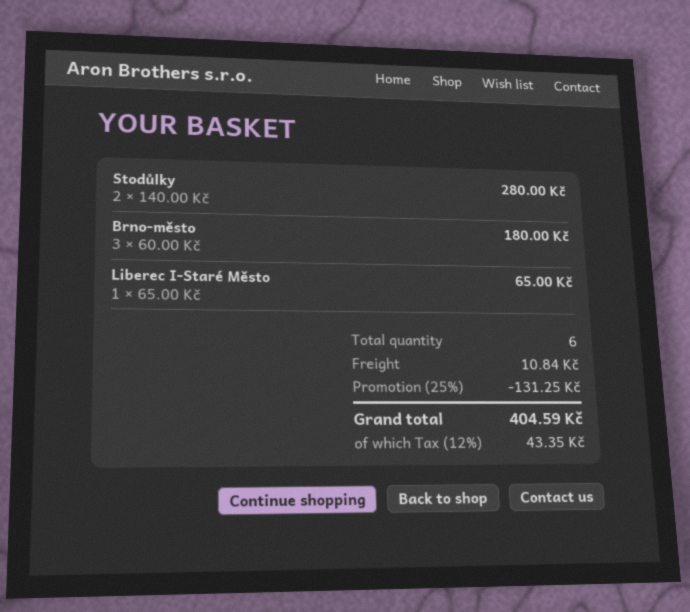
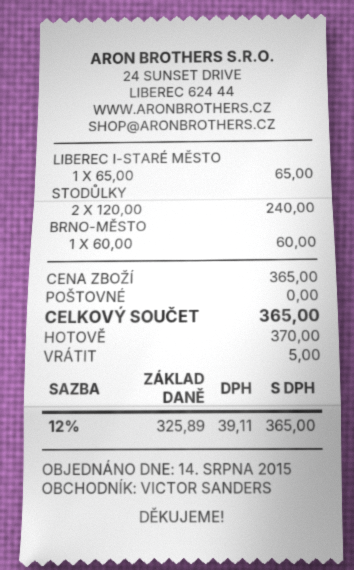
Stodůlky: 2 x 140.00 = 280.00 -> 2 x 120.00 = 240.00
Brno-město: 3 x 60.00 = 180.00 -> 1 x 60.00 = 60.00
discount: 25% = 131.25 -> none
shipping: 10.84 -> 0.00
tax: 12% = 43.35 -> 12% = 39.11
total: 404.59 -> 365.00

